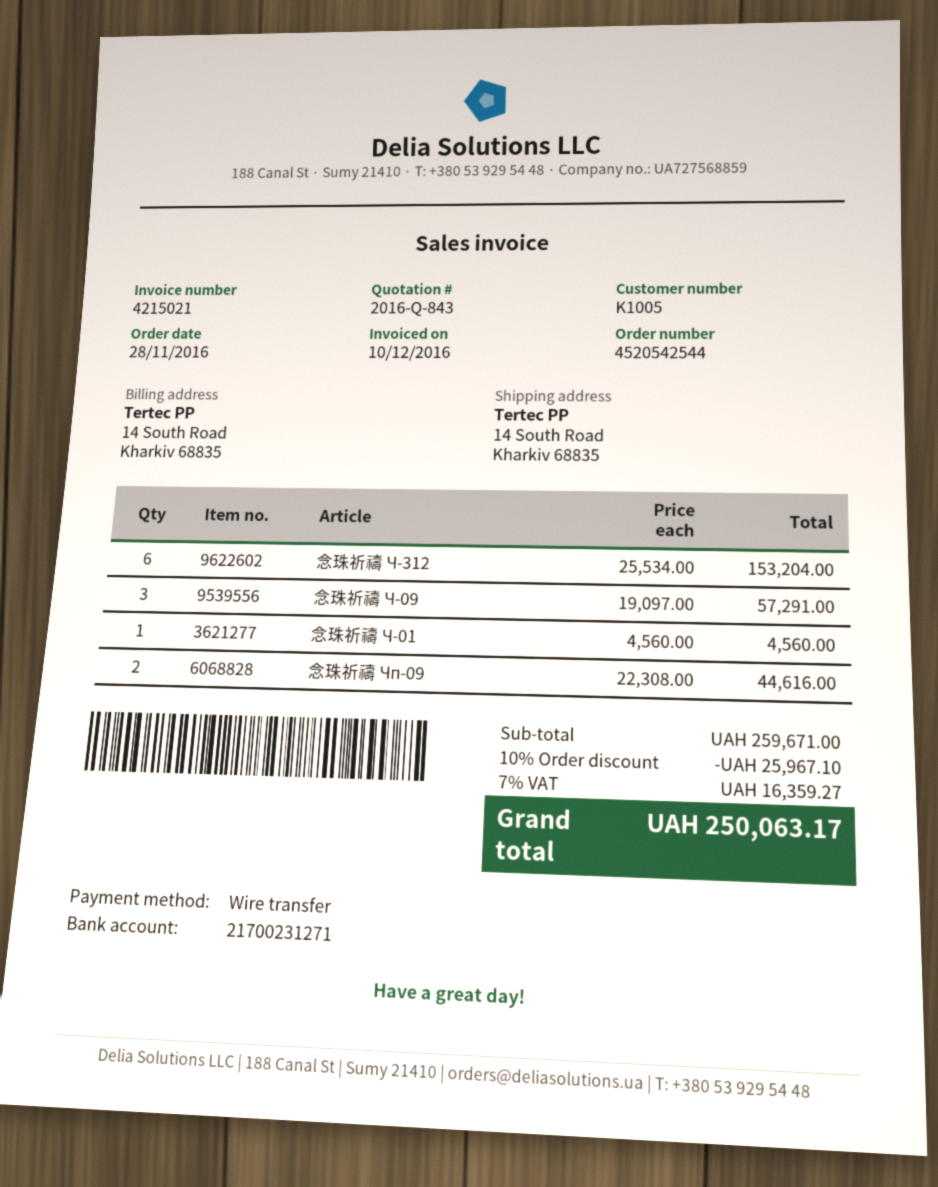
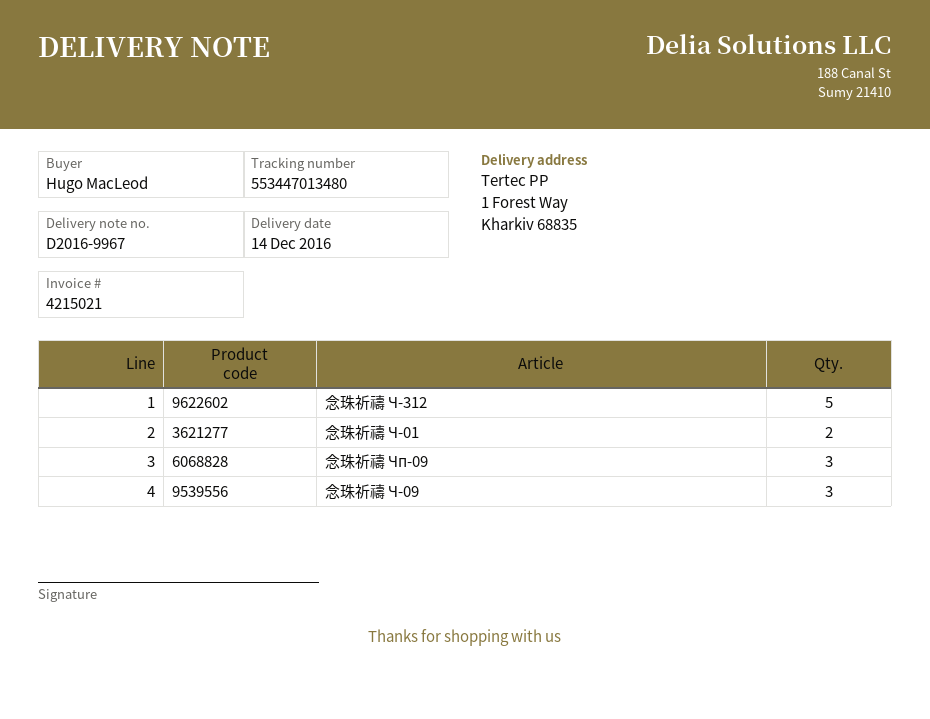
ship to: 14 South Road, Kharkiv 68835 -> 1 Forest Way, Kharkiv 68835
念珠祈禱 Ч-312: 6 -> 5
念珠祈禱 Ч-01: 1 -> 2
念珠祈禱 Чп-09: 2 -> 3

